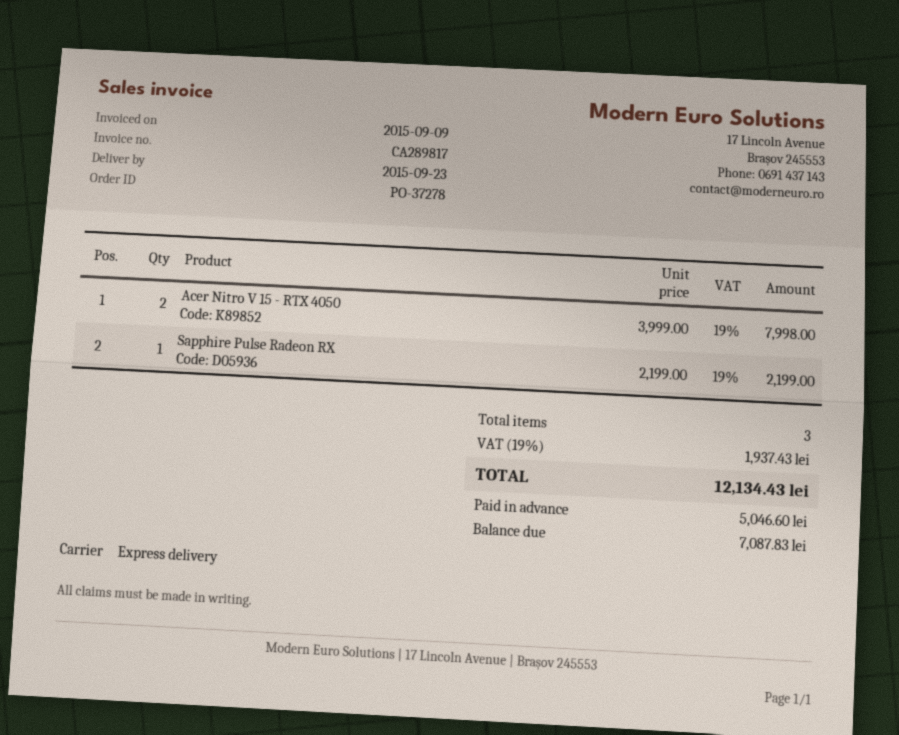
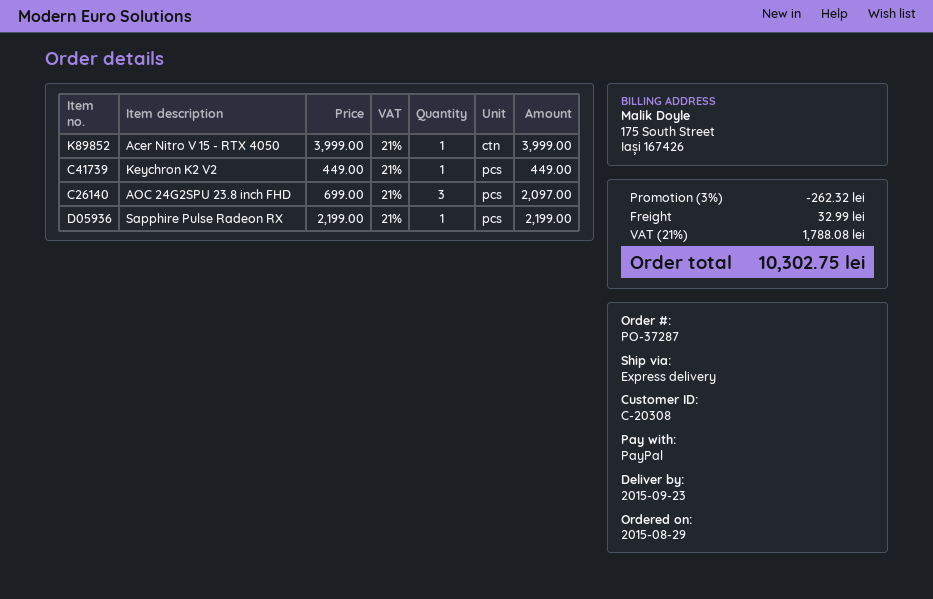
order number: PO-37278 -> PO-37287
Acer Nitro V 15 - RTX 4050: 2 x 3999.00 = 7998.00 -> 1 x 3999.00 = 3999.00
Keychron K2 V2: none -> 1 x 449.00 = 449.00
AOC 24G2SPU 23.8 inch FHD: none -> 3 x 699.00 = 2097.00
discount: none -> 3% = 262.32
shipping: none -> 32.99
tax: 19% = 1937.43 -> 21% = 1788.08
total: 12134.43 -> 10302.75

